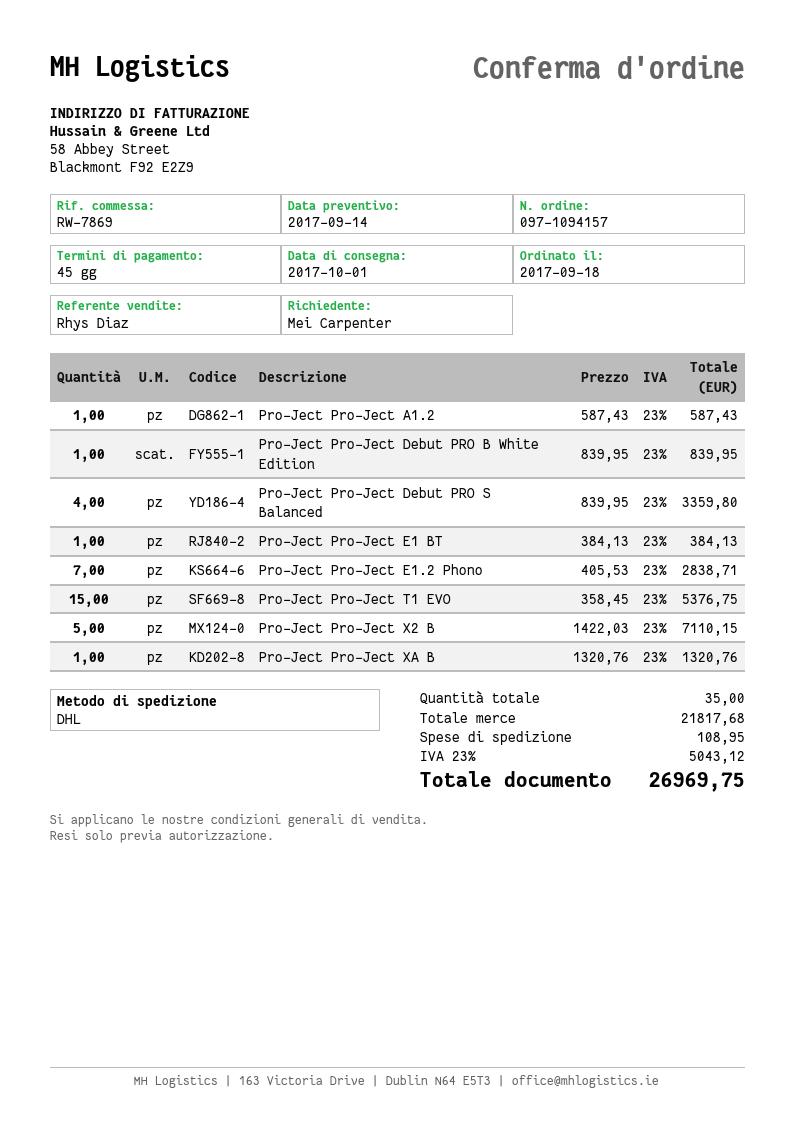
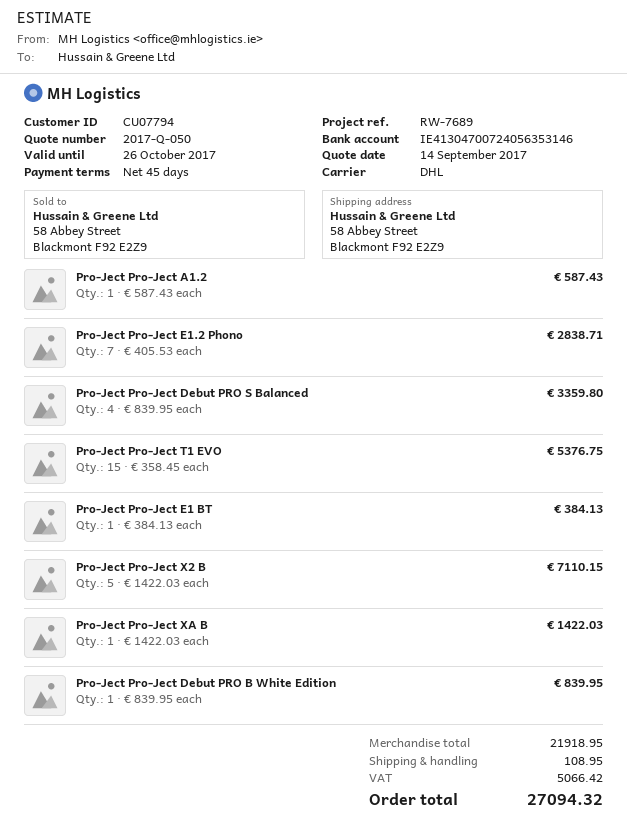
reference: RW-7869 -> RW-7689
Pro-Ject Pro-Ject XA B: 1 x 1320.76 = 1320.76 -> 1 x 1422.03 = 1422.03
subtotal: 21817.68 -> 21918.95
tax: 5043.12 -> 5066.42
total: 26969.75 -> 27094.32

